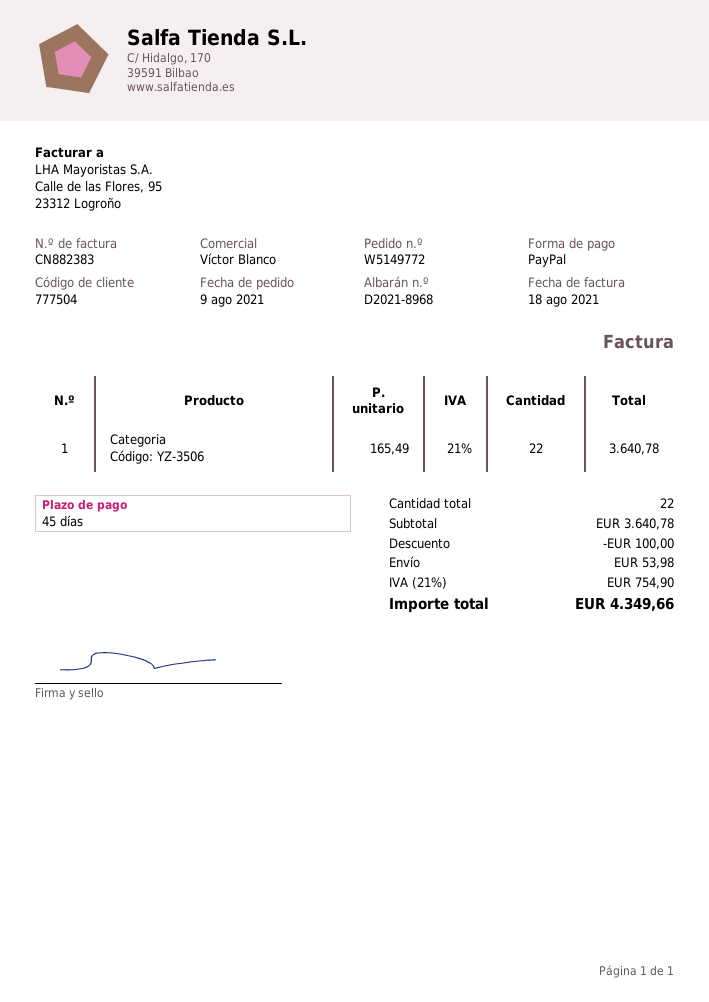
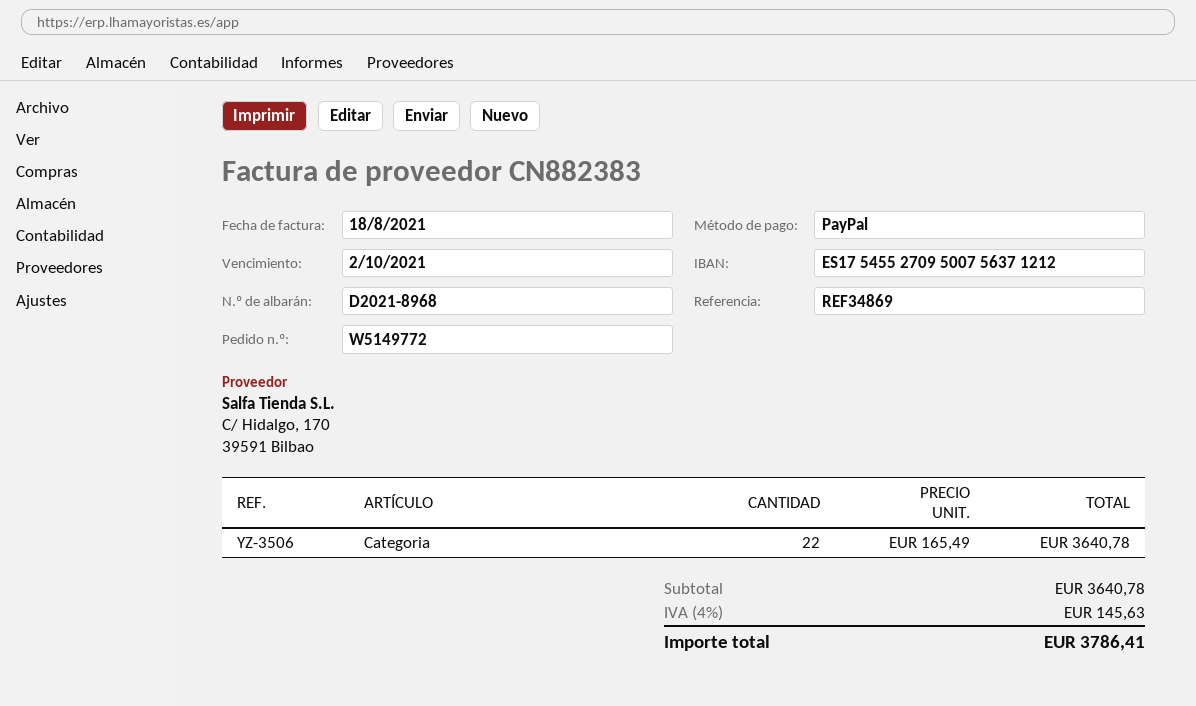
discount: 100.00 -> none
shipping: 53.98 -> none
tax: 21% = 754.90 -> 4% = 145.63
total: 4349.66 -> 3786.41

